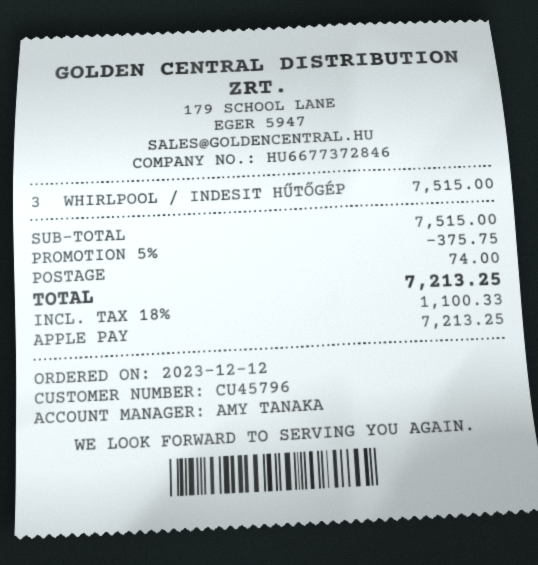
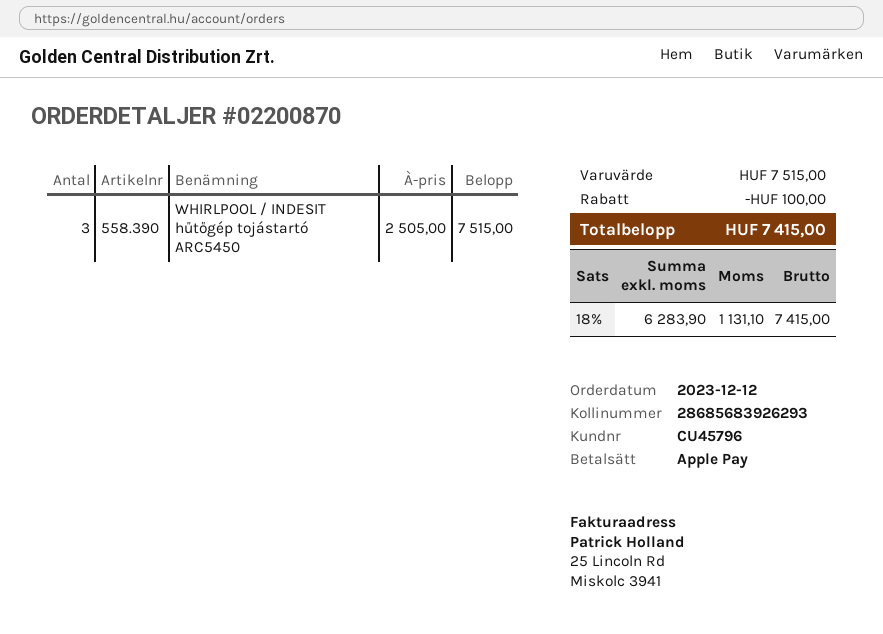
discount: 375.75 -> 100.00
shipping: 74.00 -> none
tax: 18% = 1100.33 -> 18% = 1131.10
total: 7213.25 -> 7415.00

